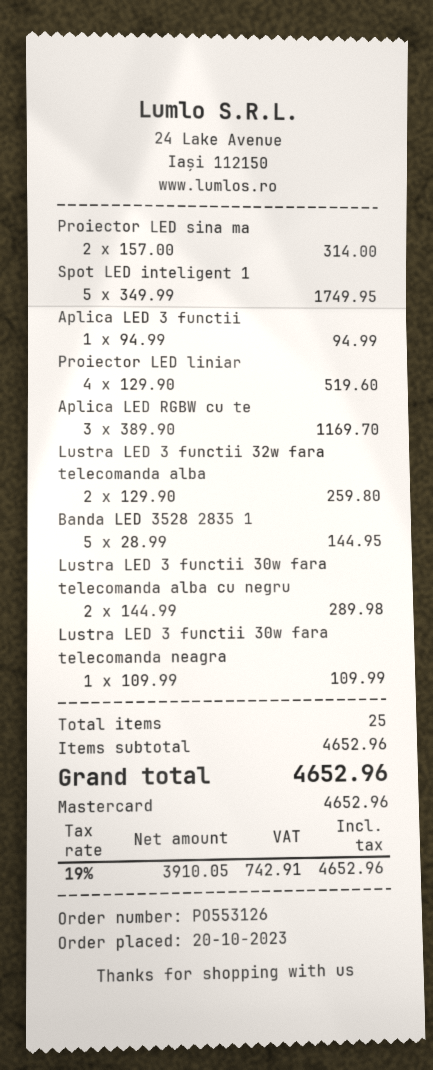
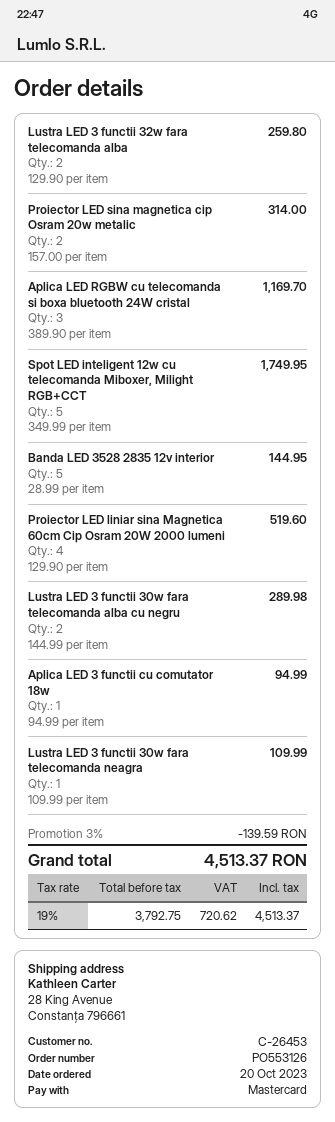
discount: none -> 3% = 139.59
net: 3910.05 -> 3792.75
tax: 19% = 742.91 -> 19% = 720.62
total: 4652.96 -> 4513.37

